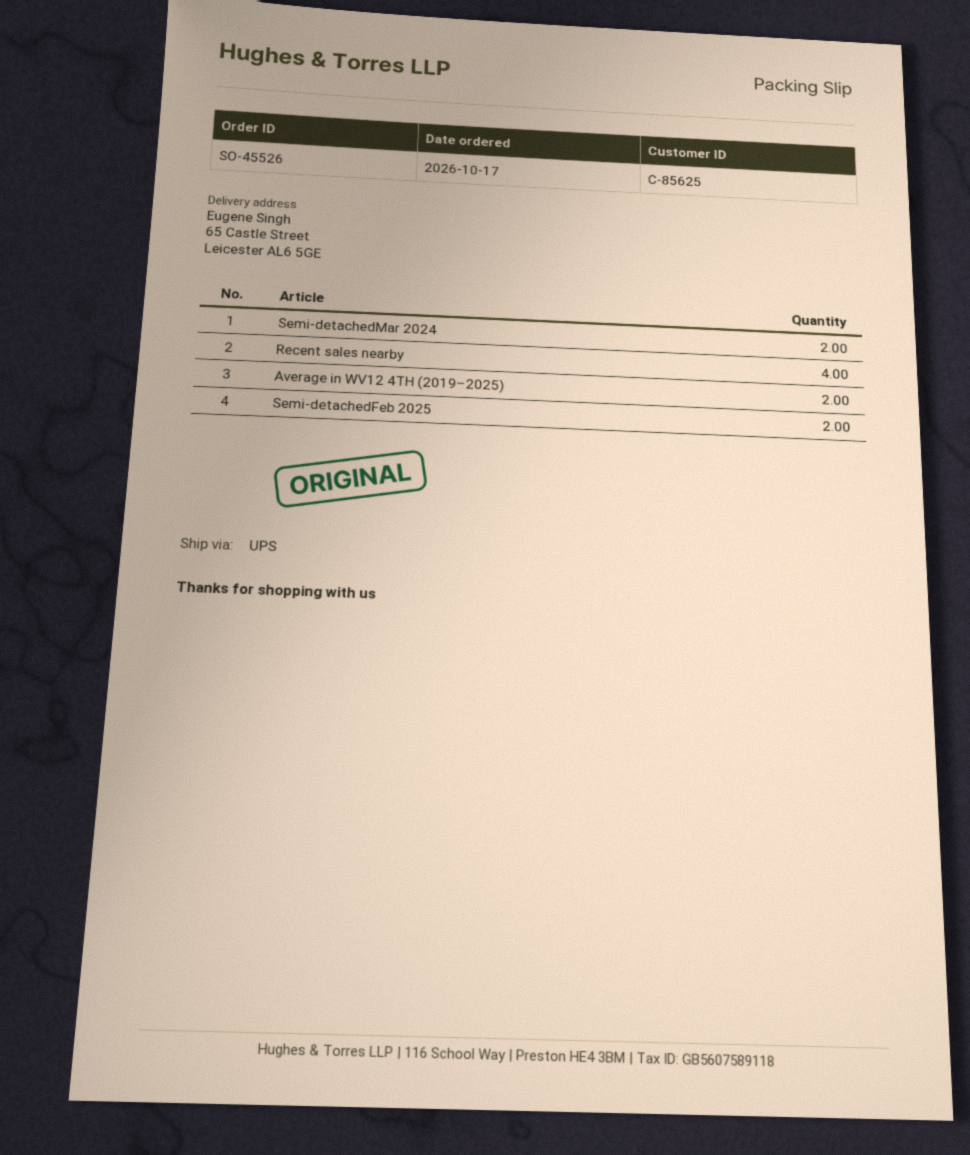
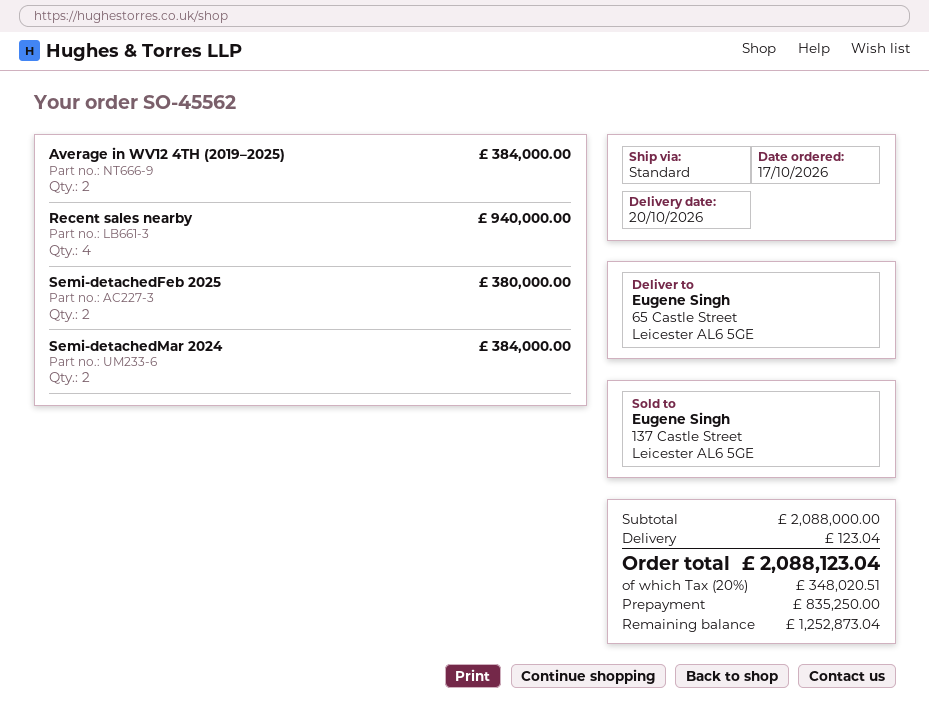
order number: SO-45526 -> SO-45562
shipping method: UPS -> standard

